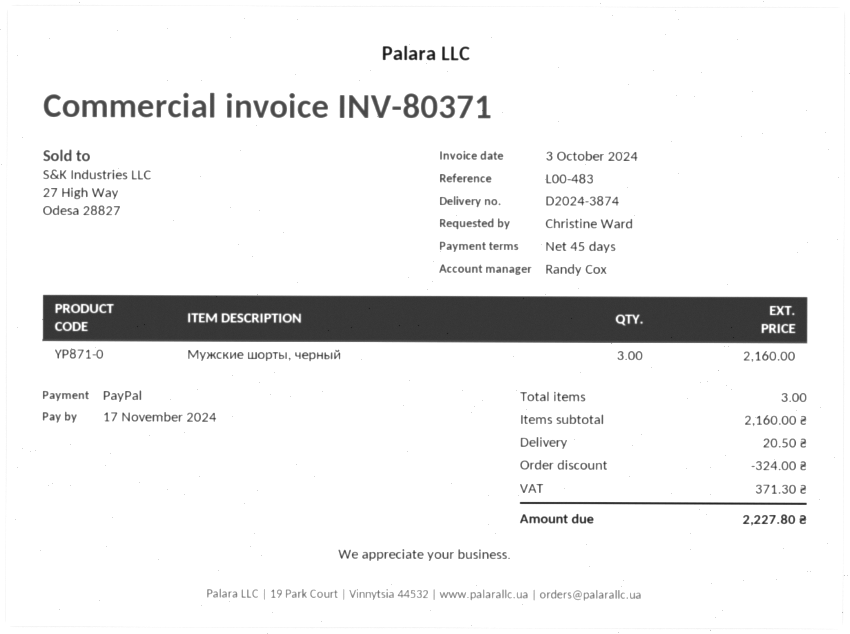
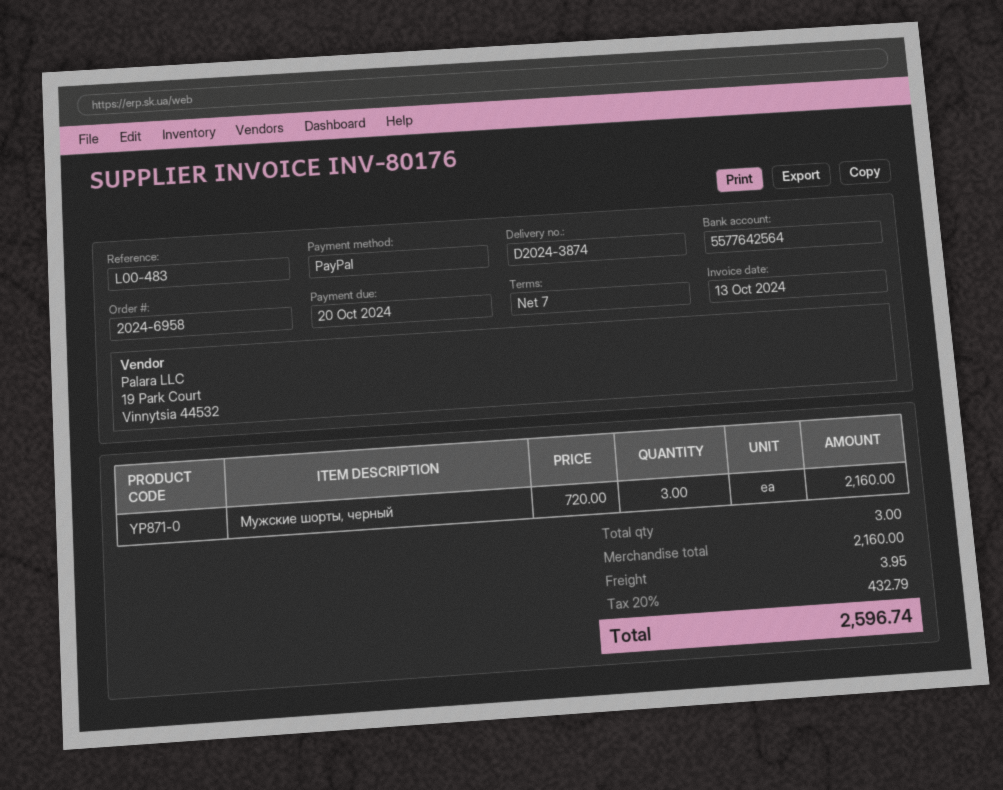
invoice number: INV-80371 -> INV-80176
invoice date: 2024-10-03 -> 2024-10-13
payment terms: 45 days -> 7 days
due date: 2024-11-17 -> 2024-10-20
discount: 324.00 -> none
shipping: 20.50 -> 3.95
tax: 371.30 -> 432.79
total: 2227.80 -> 2596.74

